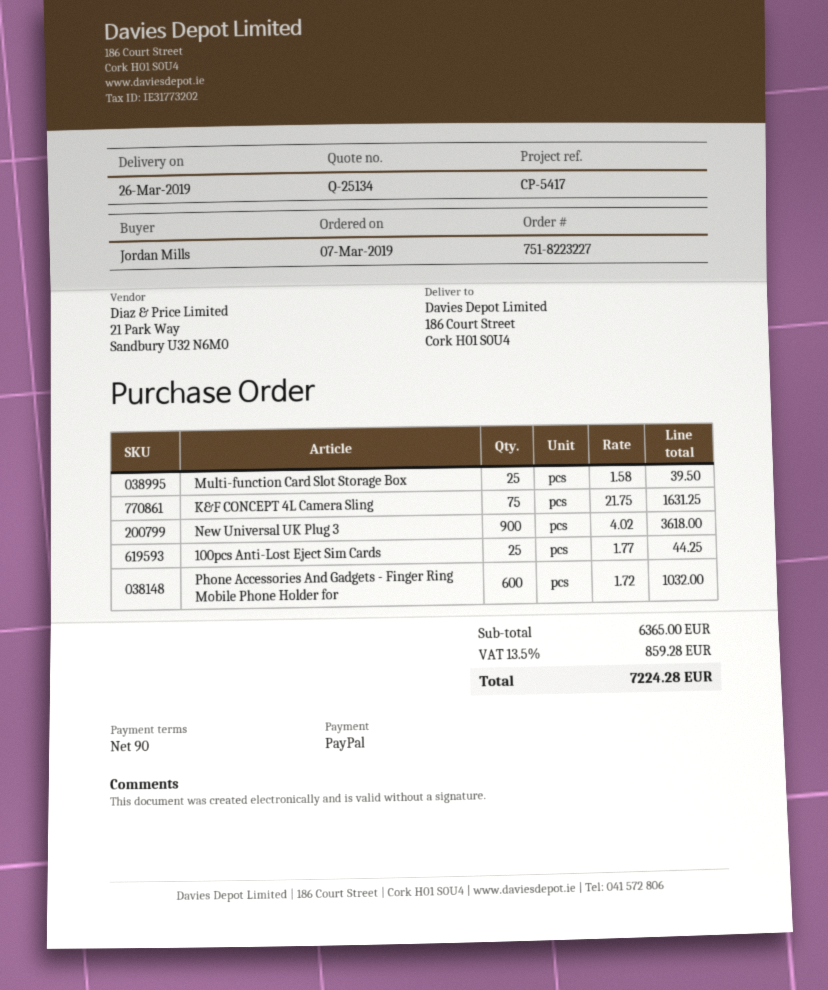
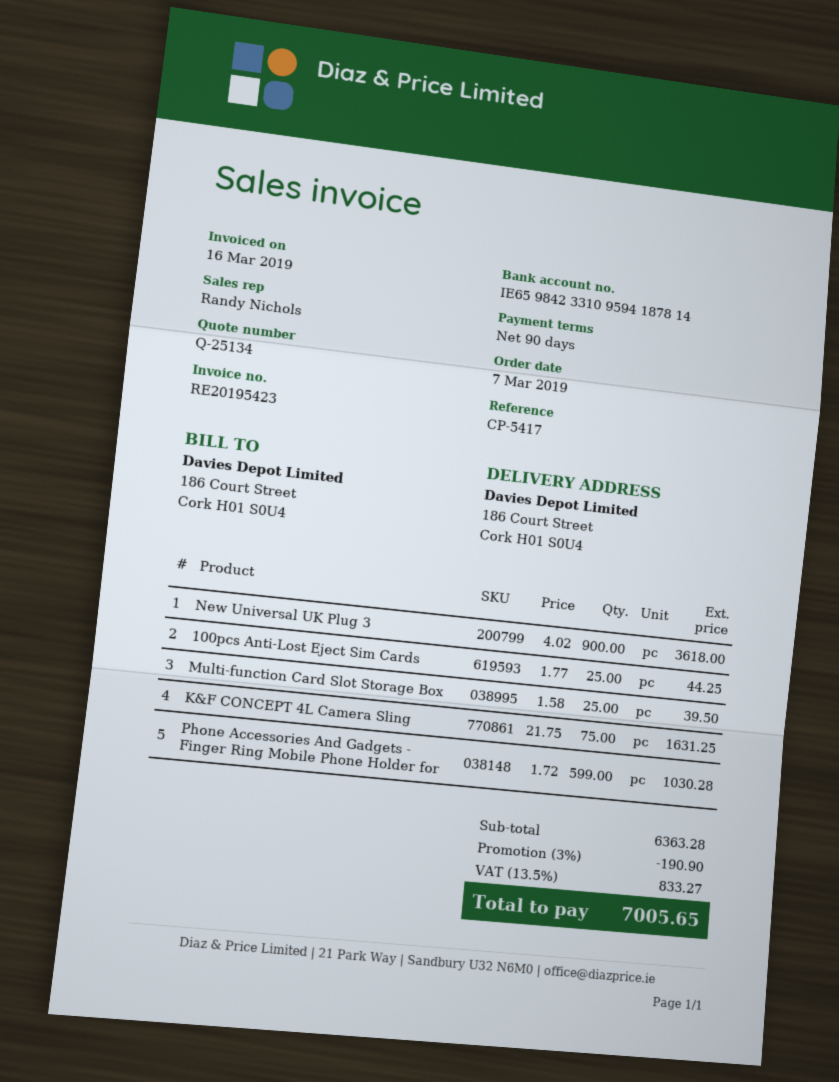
Phone Accessories And Gadgets - Finger Ring Mobile Phone Holder for: 600 x 1.72 = 1032.00 -> 599 x 1.72 = 1030.28
subtotal: 6365.00 -> 6363.28
discount: none -> 3% = 190.90
tax: 13.5% = 859.28 -> 13.5% = 833.27
total: 7224.28 -> 7005.65

